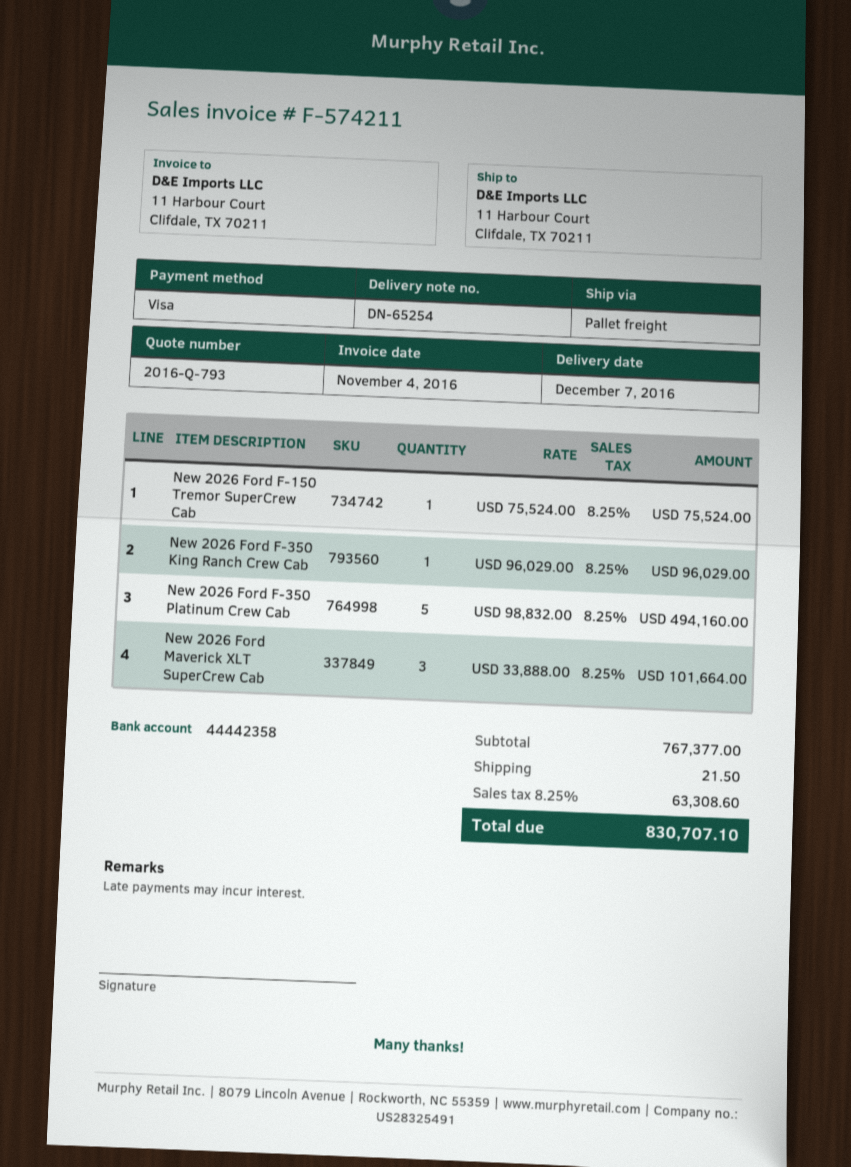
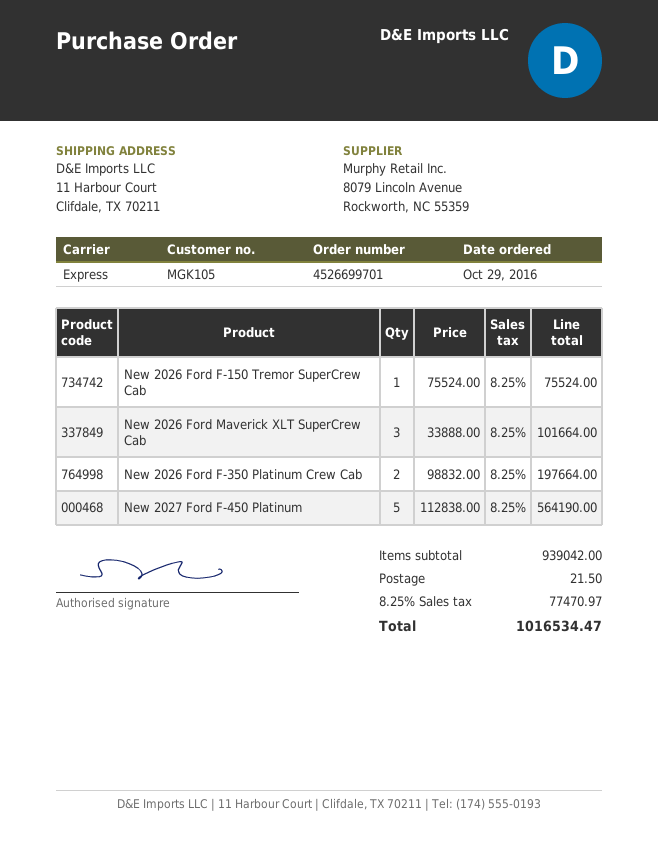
shipping method: pallet freight -> express
New 2026 Ford F-350 King Ranch Crew Cab: 1 x 96029.00 = 96029.00 -> none
New 2026 Ford F-350 Platinum Crew Cab: 5 x 98832.00 = 494160.00 -> 2 x 98832.00 = 197664.00
New 2027 Ford F-450 Platinum: none -> 5 x 112838.00 = 564190.00
subtotal: 767377.00 -> 939042.00
tax: 8.25% = 63308.60 -> 8.25% = 77470.97
total: 830707.10 -> 1016534.47

